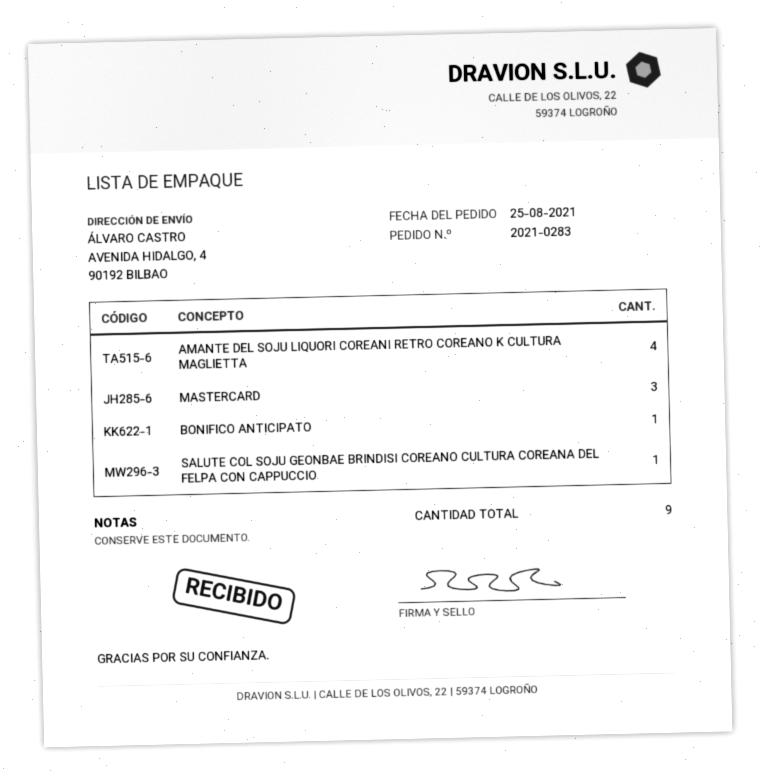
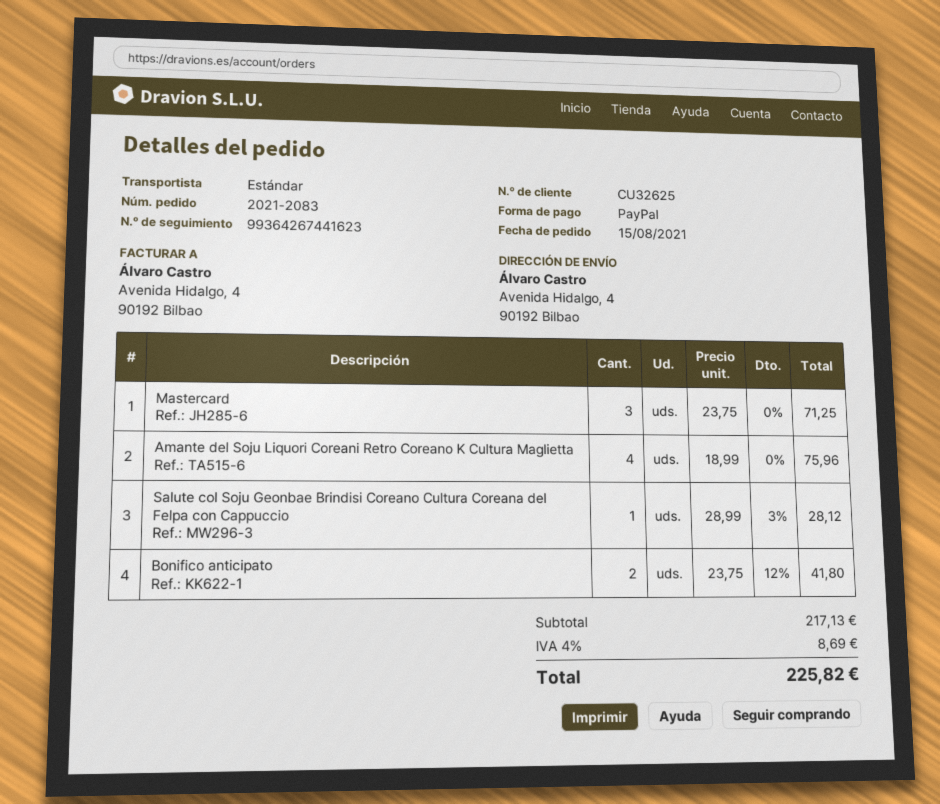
order number: 2021-0283 -> 2021-2083
order date: 2021-08-25 -> 2021-08-15
BONIFICO ANTICIPATO: 1 -> 2

